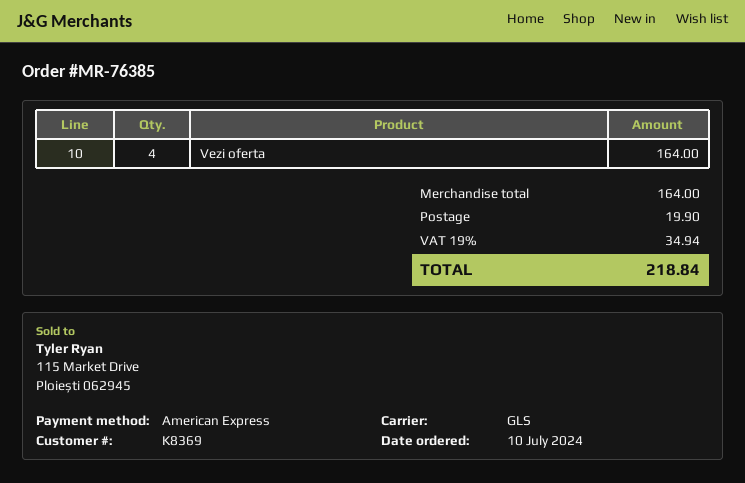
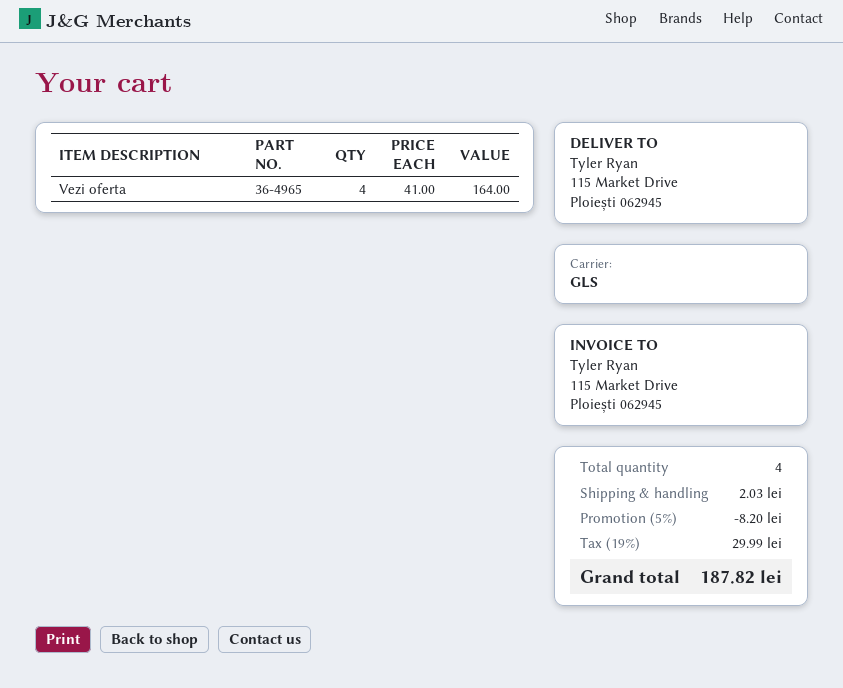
discount: none -> 5% = 8.20
shipping: 19.90 -> 2.03
tax: 19% = 34.94 -> 19% = 29.99
total: 218.84 -> 187.82

